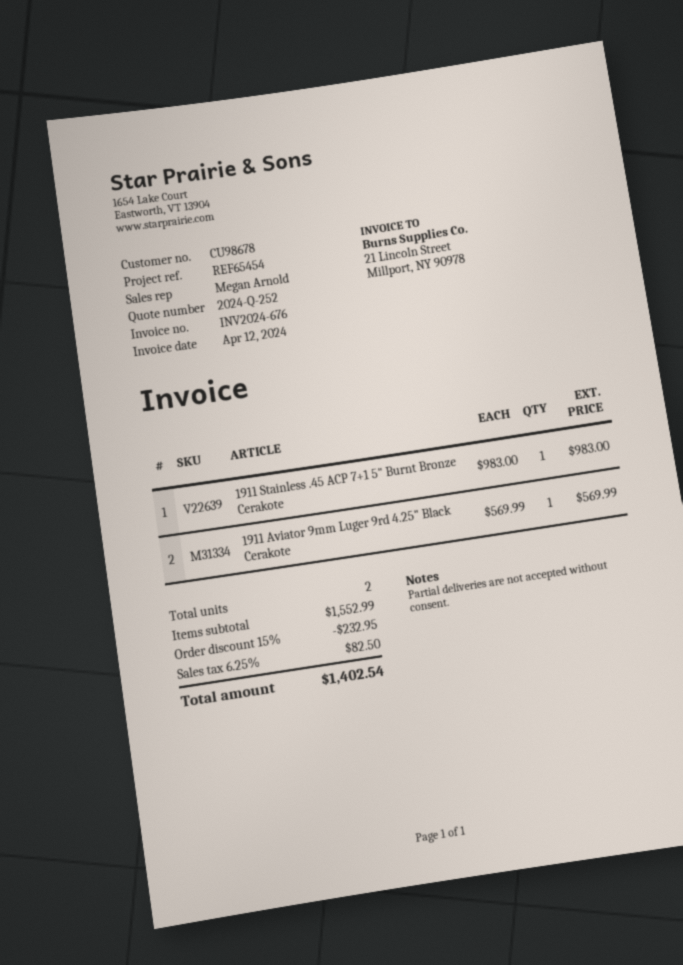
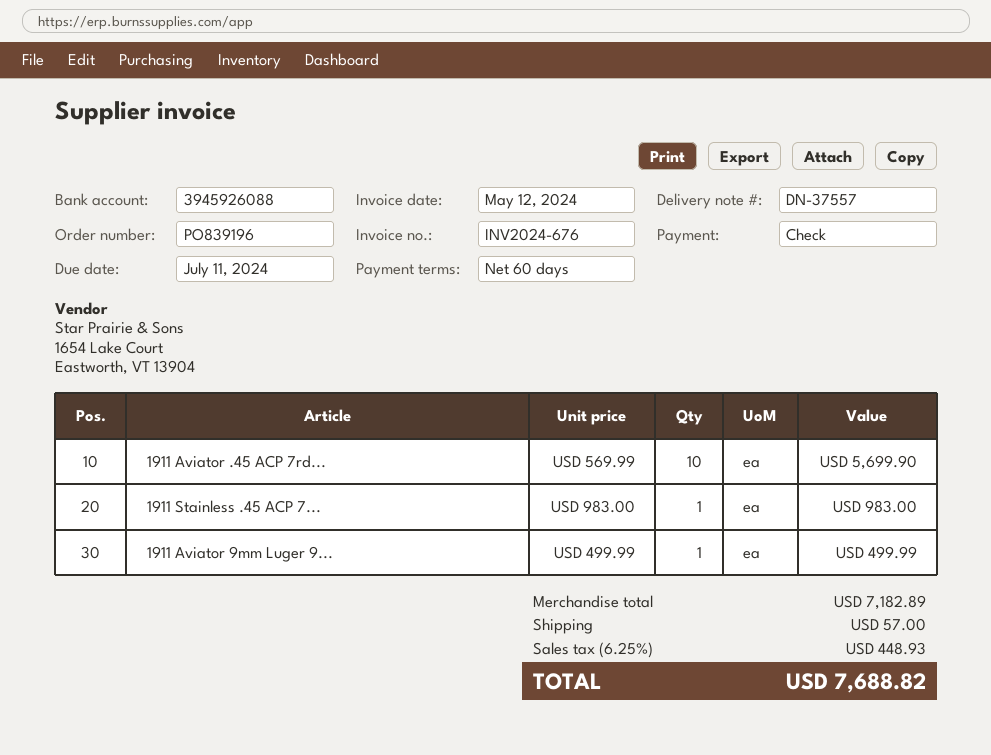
invoice date: 2024-04-12 -> 2024-05-12
1911 Aviator 9mm Luger 9rd 4.25" Black Cerakote: 1 x 569.99 = 569.99 -> 1 x 499.99 = 499.99
1911 Aviator .45 ACP 7rd...: none -> 10 x 569.99 = 5699.90
subtotal: 1552.99 -> 7182.89
discount: 15% = 232.95 -> none
shipping: none -> 57.00
tax: 6.25% = 82.50 -> 6.25% = 448.93
total: 1402.54 -> 7688.82

